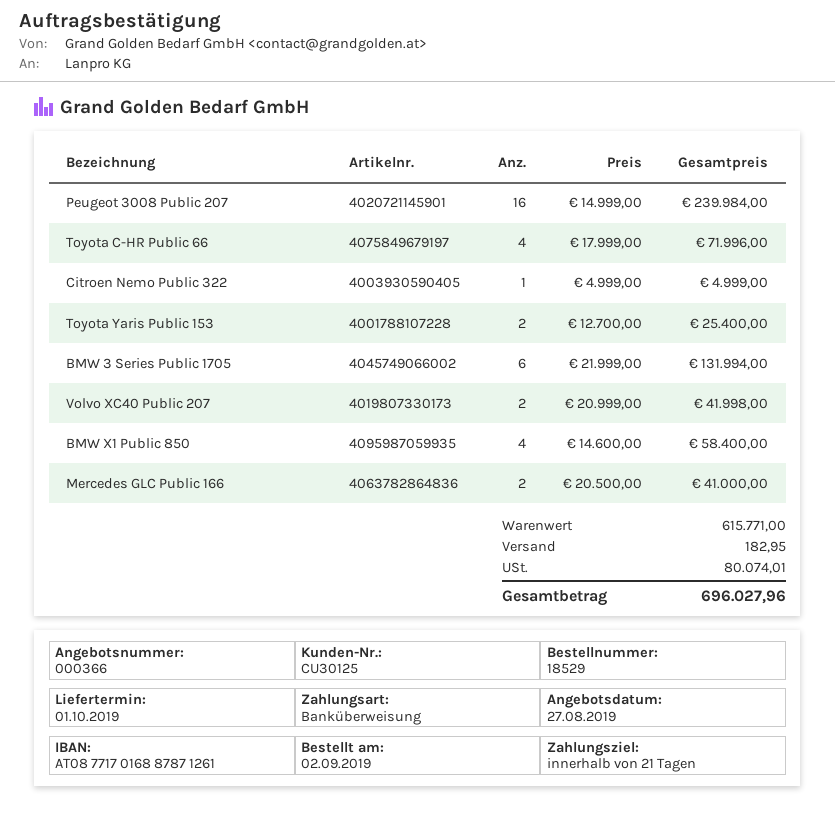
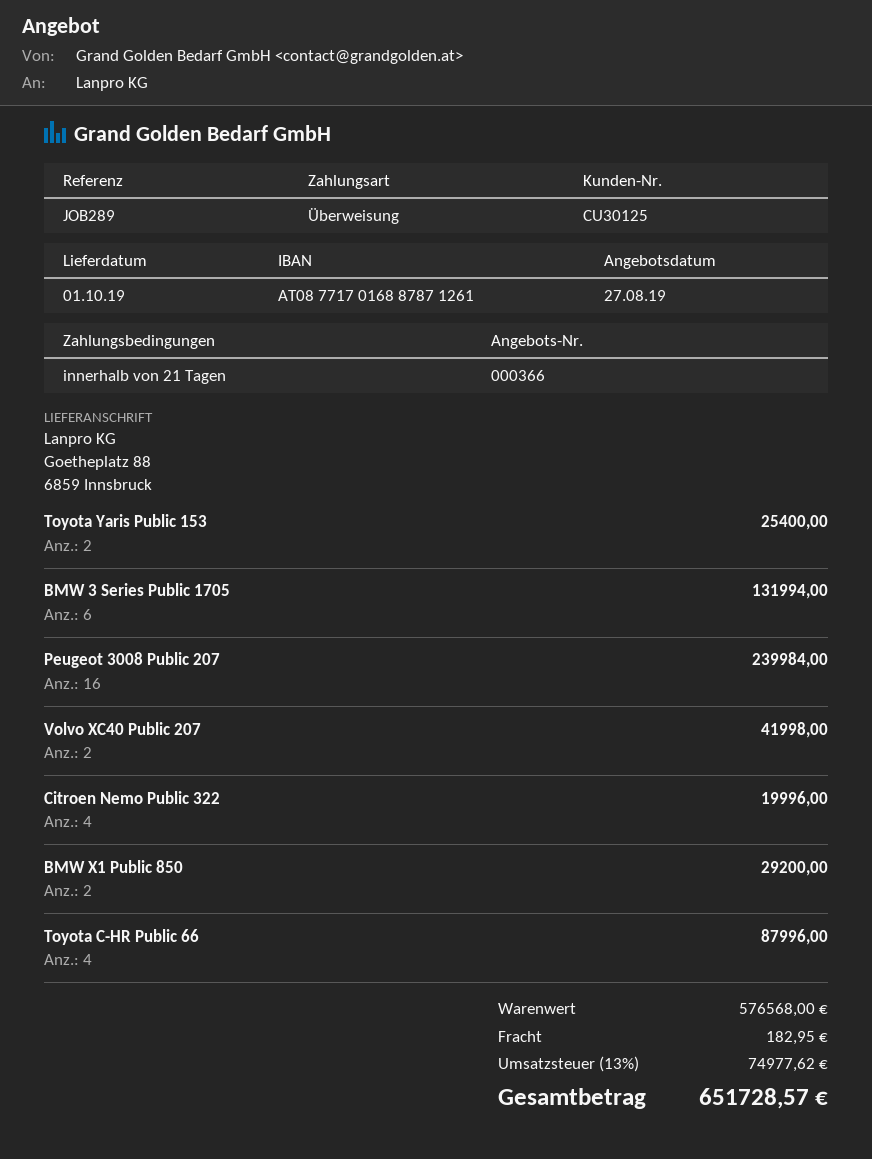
Toyota C-HR Public 66: 4 for 71996.00 -> 4 for 87996.00
Citroen Nemo Public 322: 1 for 4999.00 -> 4 for 19996.00
BMW X1 Public 850: 4 for 58400.00 -> 2 for 29200.00
Mercedes GLC Public 166: 2 for 41000.00 -> none
subtotal: 615771.00 -> 576568.00
tax: 80074.01 -> 74977.62
total: 696027.96 -> 651728.57

